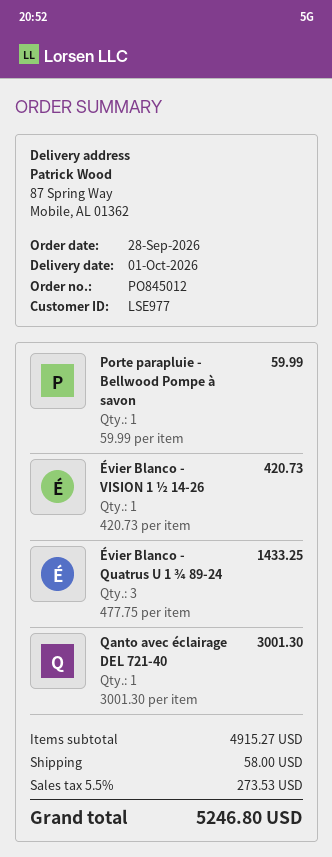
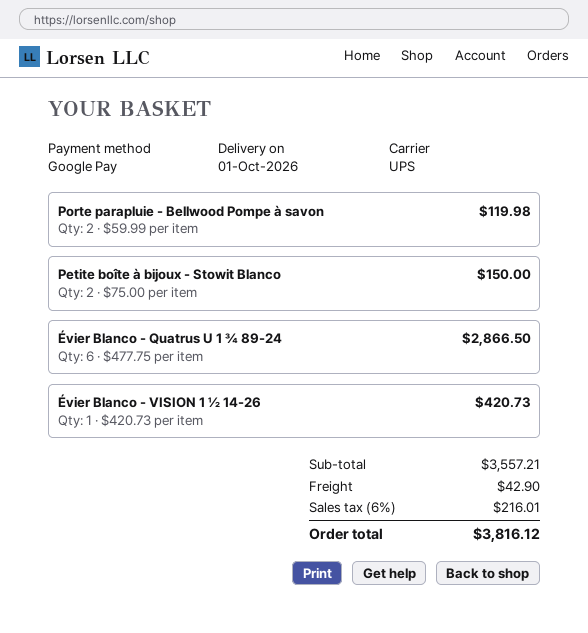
Porte parapluie - Bellwood Pompe à savon: 1 x 59.99 = 59.99 -> 2 x 59.99 = 119.98
Évier Blanco - Quatrus U 1 ¾ 89-24: 3 x 477.75 = 1433.25 -> 6 x 477.75 = 2866.50
Qanto avec éclairage DEL 721-40: 1 x 3001.30 = 3001.30 -> none
Petite boîte à bijoux - Stowit Blanco: none -> 2 x 75.00 = 150.00
subtotal: 4915.27 -> 3557.21
shipping: 58.00 -> 42.90
tax: 5.5% = 273.53 -> 6% = 216.01
total: 5246.80 -> 3816.12

